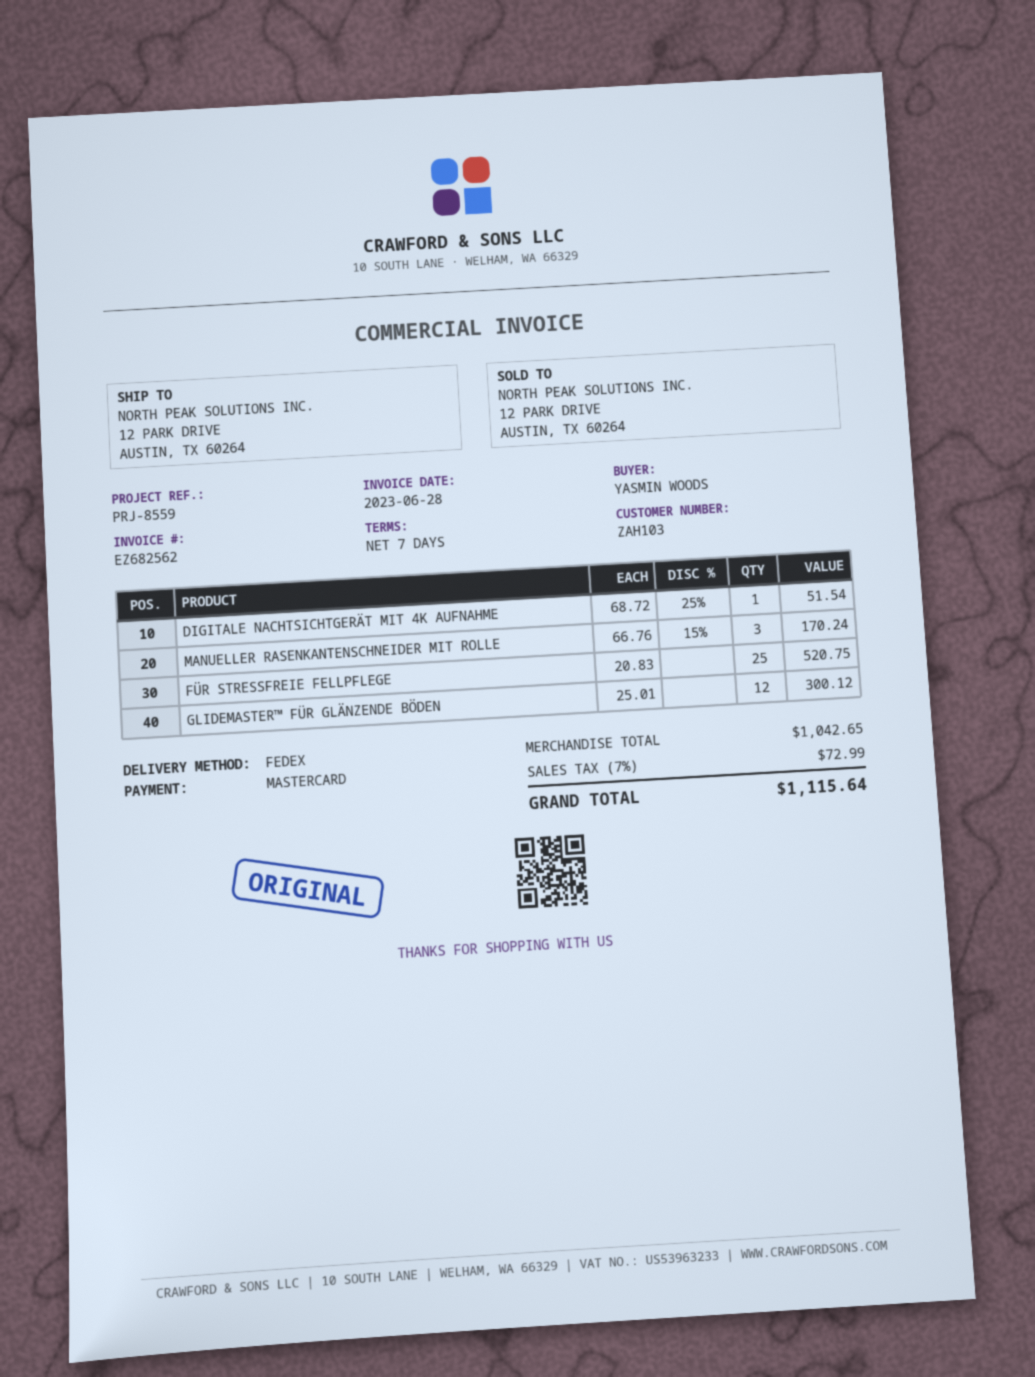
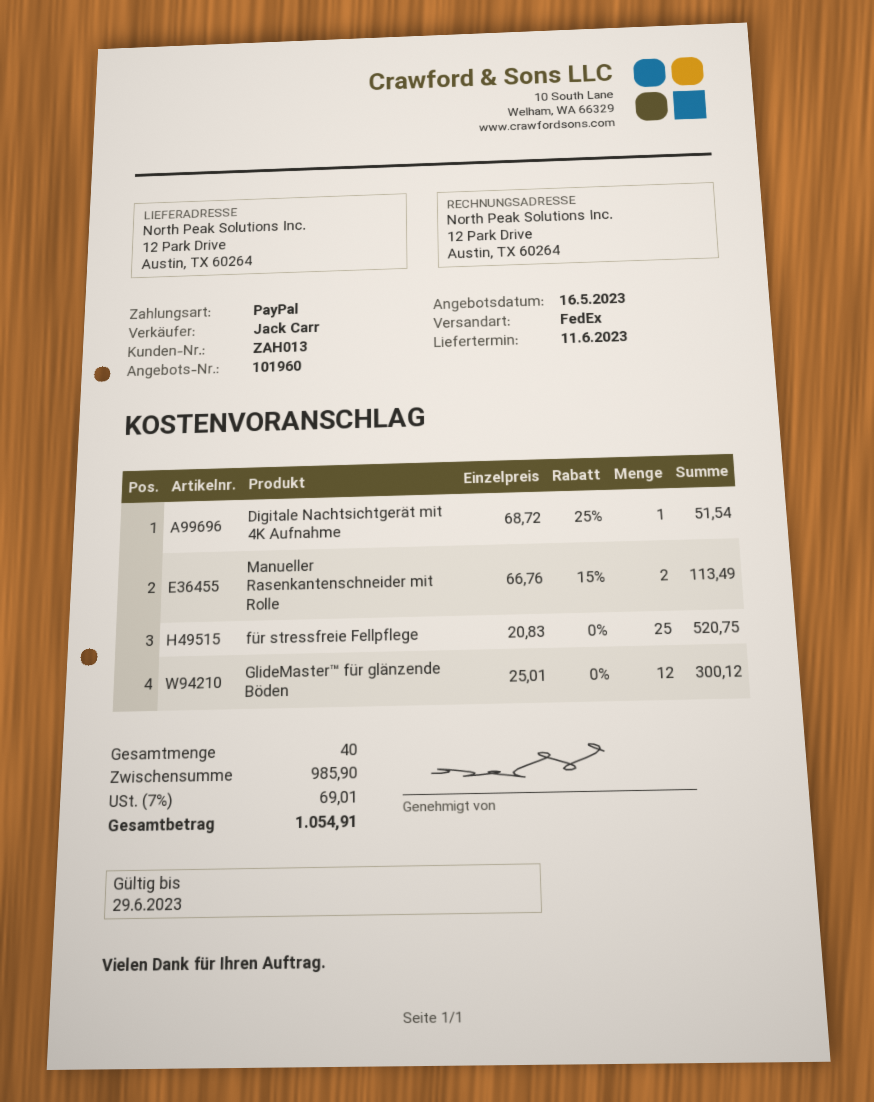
customer number: ZAH103 -> ZAH013
payment method: Mastercard -> PayPal
MANUELLER RASENKANTENSCHNEIDER MIT ROLLE: 3 x 66.76 - 15% = 170.24 -> 2 x 66.76 - 15% = 113.49
subtotal: 1042.65 -> 985.90
tax: 7% = 72.99 -> 7% = 69.01
total: 1115.64 -> 1054.91

